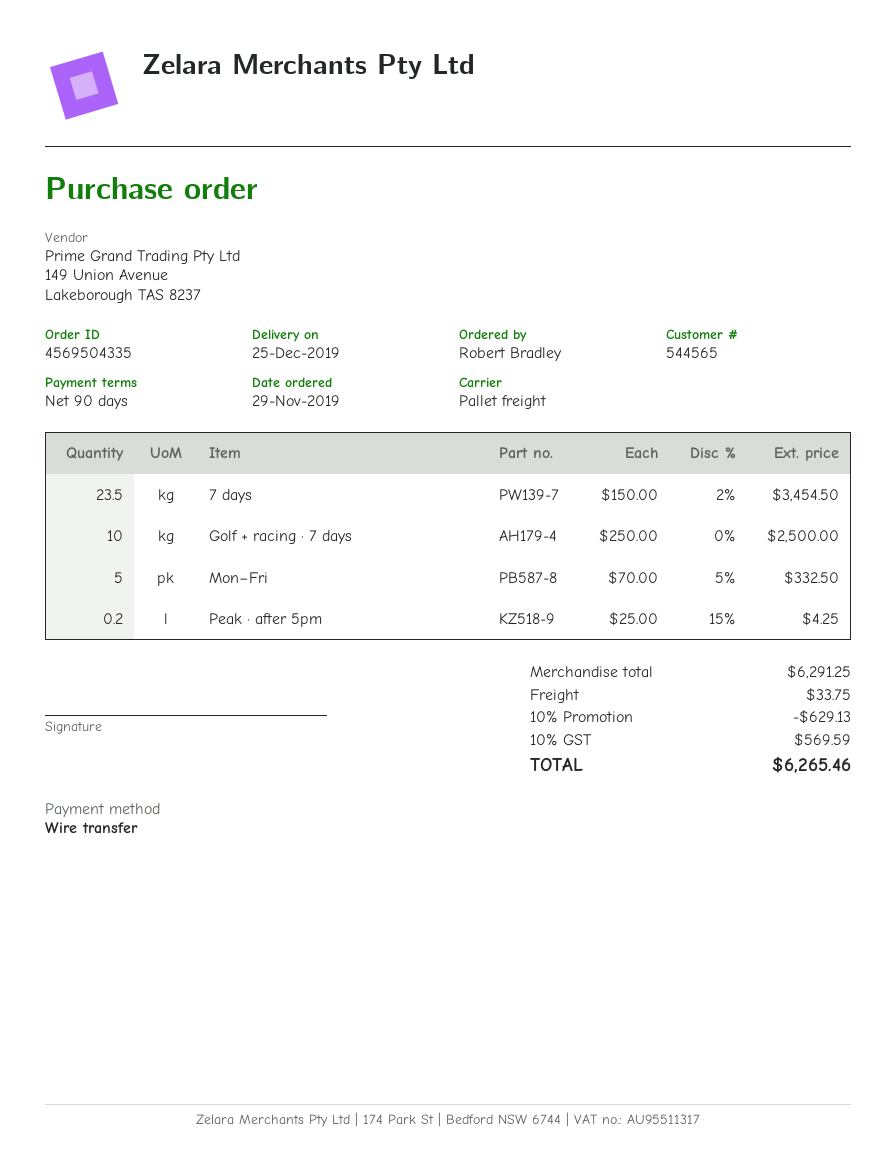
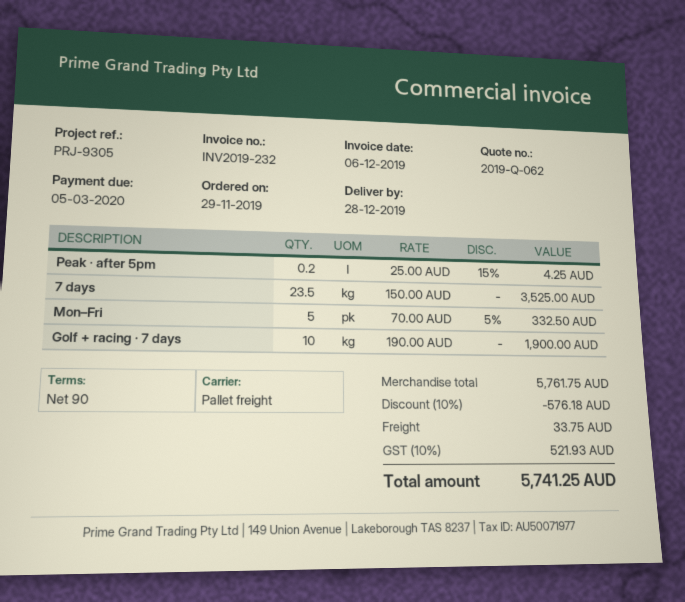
delivery date: 2019-12-25 -> 2019-12-28
7 days: 23.5 x 150.00 - 2% = 3454.50 -> 23.5 x 150.00 = 3525.00
Golf + racing · 7 days: 10 x 250.00 = 2500.00 -> 10 x 190.00 = 1900.00
subtotal: 6291.25 -> 5761.75
discount: 10% = 629.13 -> 10% = 576.18
tax: 10% = 569.59 -> 10% = 521.93
total: 6265.46 -> 5741.25

